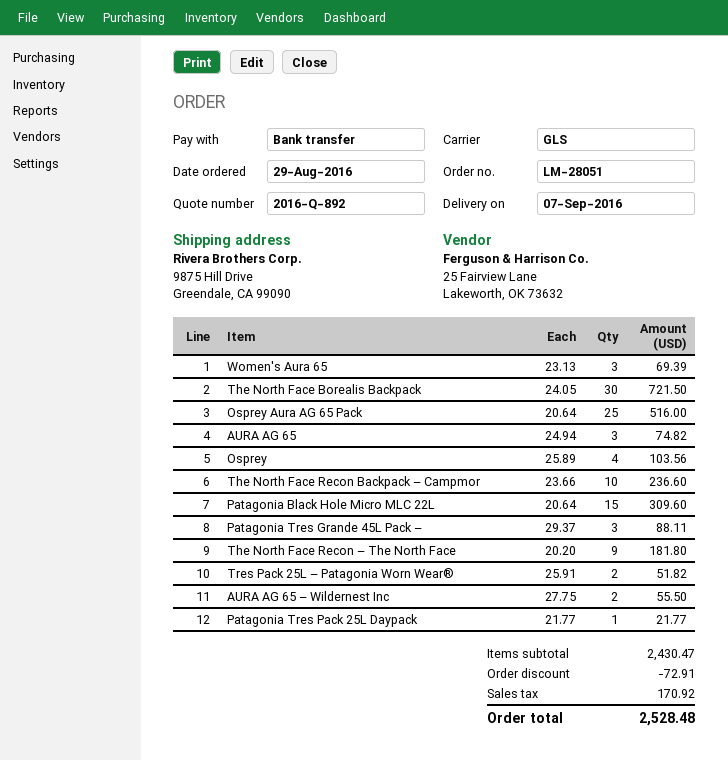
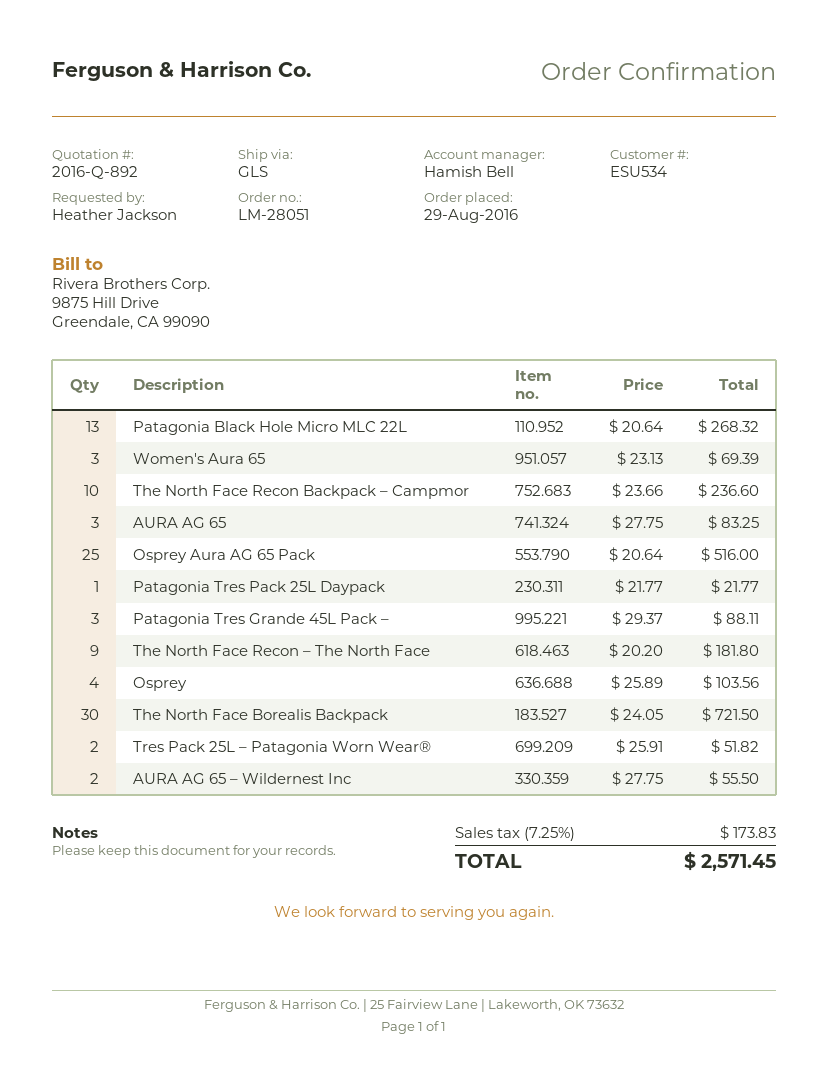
AURA AG 65: 3 x 24.94 = 74.82 -> 3 x 27.75 = 83.25
Patagonia Black Hole Micro MLC 22L: 15 x 20.64 = 309.60 -> 13 x 20.64 = 268.32
discount: 72.91 -> none
tax: 170.92 -> 173.83
total: 2528.48 -> 2571.45

